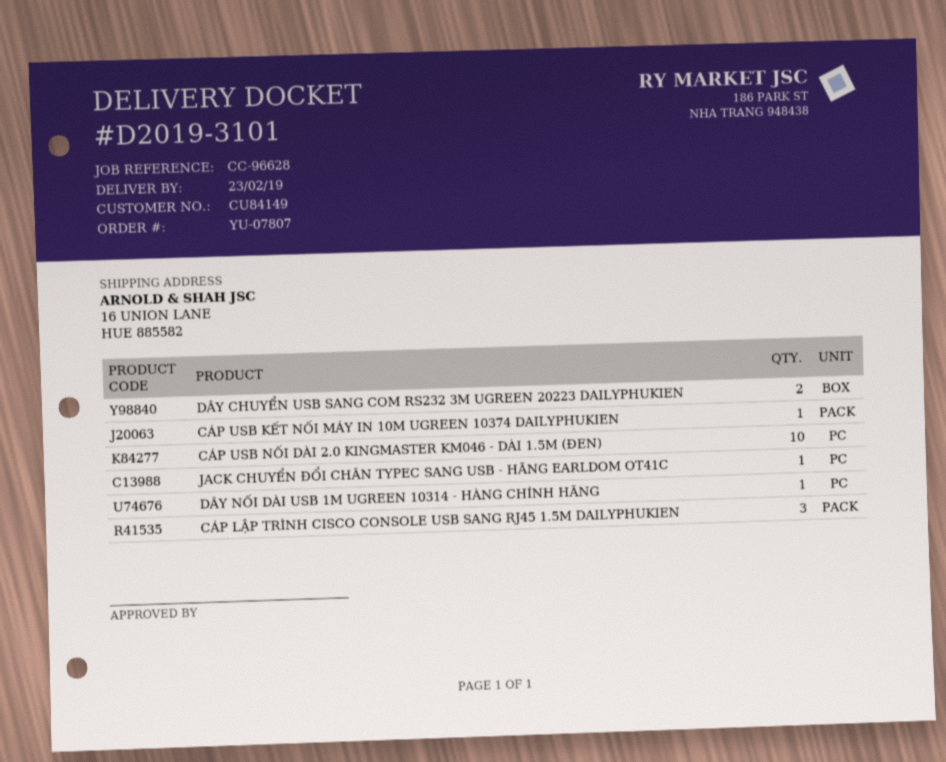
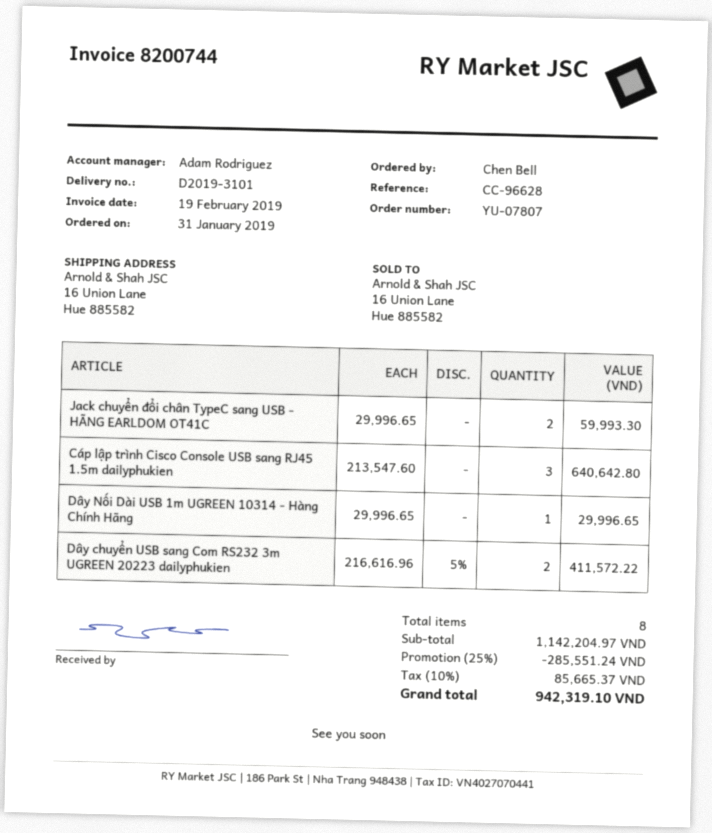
CÁP USB KẾT NỐI MÁY IN 10M UGREEN 10374 DAILYPHUKIEN: 1 -> none
CÁP USB NỐI DÀI 2.0 KINGMASTER KM046 - DÀI 1.5M (ĐEN): 10 -> none
JACK CHUYỂN ĐỔI CHÂN TYPEC SANG USB - HÃNG EARLDOM OT41C: 1 -> 2

